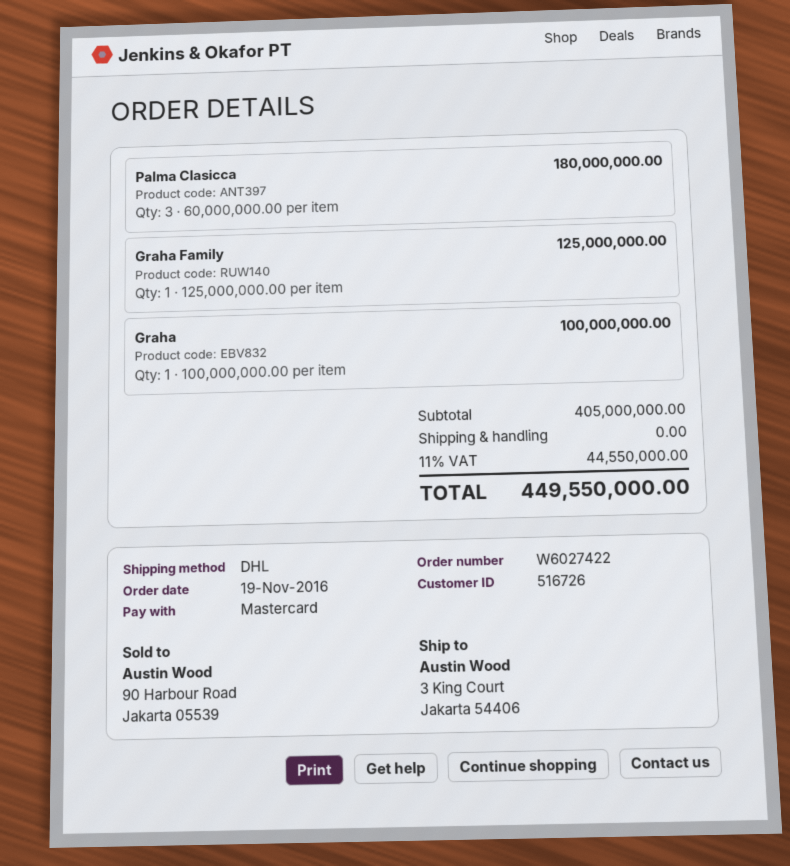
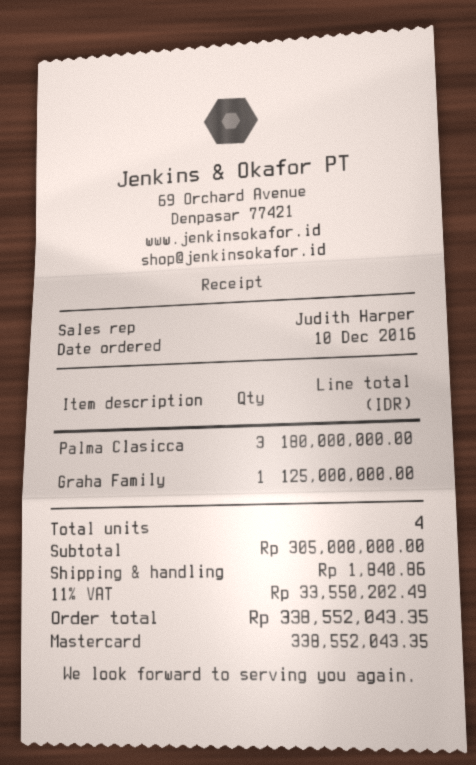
order date: 2016-11-19 -> 2016-12-10
Graha: 1 for 100000000.00 -> none
subtotal: 405000000.00 -> 305000000.00
shipping: 0.00 -> 1840.86
tax: 11% = 44550000.00 -> 11% = 33550202.49
total: 449550000.00 -> 338552043.35

